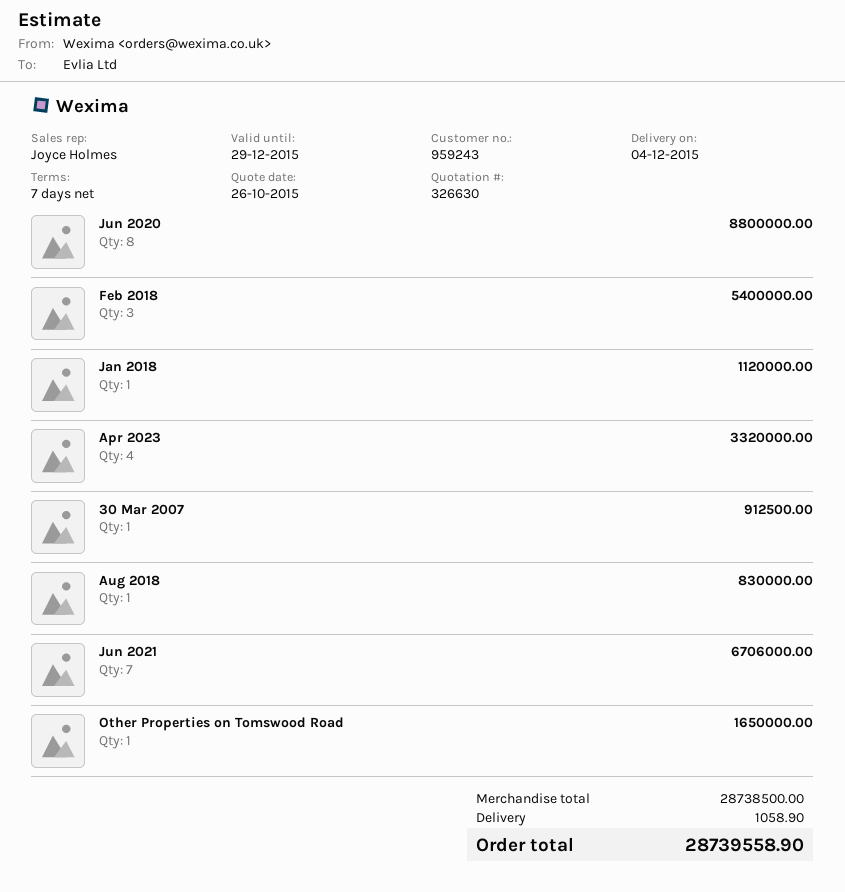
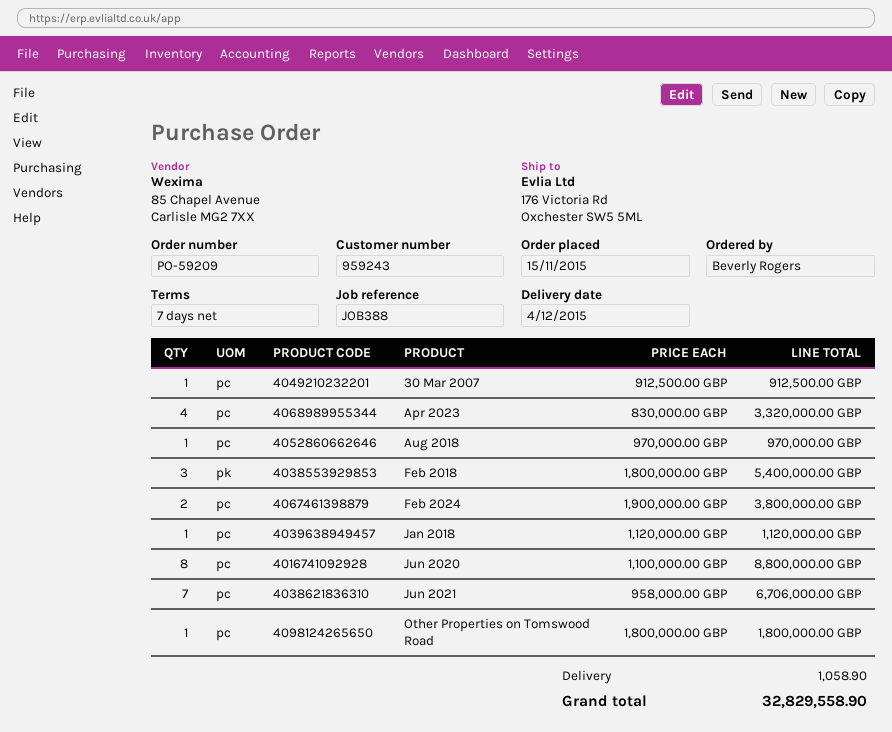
Aug 2018: 1 for 830000.00 -> 1 for 970000.00
Other Properties on Tomswood Road: 1 for 1650000.00 -> 1 for 1800000.00
Feb 2024: none -> 2 for 3800000.00
total: 28739558.90 -> 32829558.90

